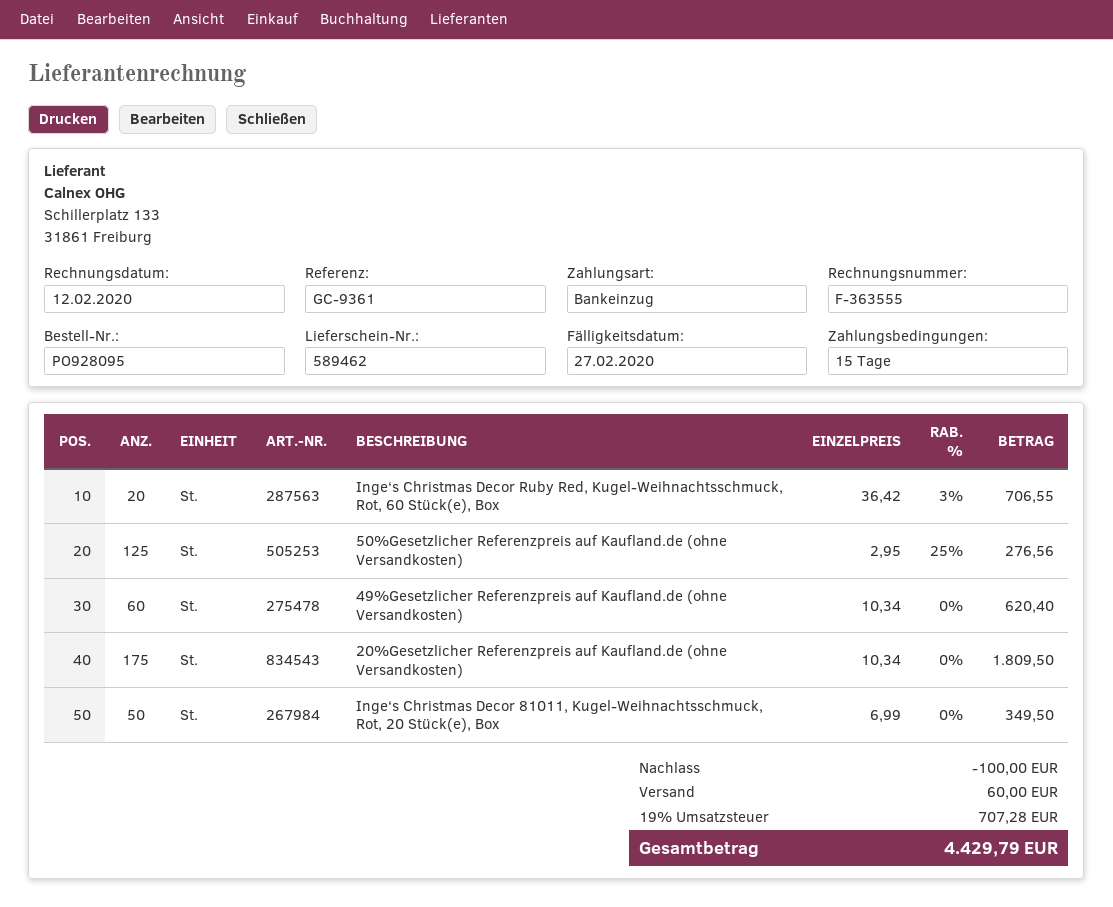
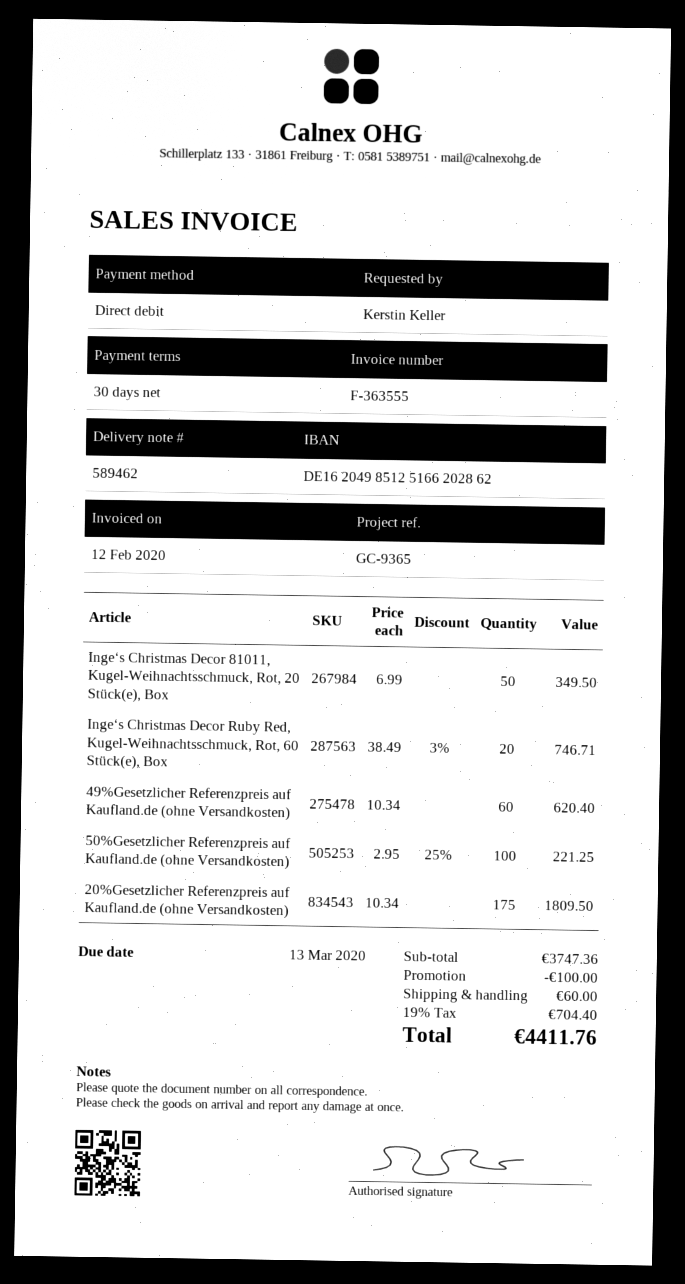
payment terms: 15 days -> 30 days
due date: 2020-02-27 -> 2020-03-13
reference: GC-9361 -> GC-9365
Inge‘s Christmas Decor Ruby Red, Kugel-Weihnachtsschmuck, Rot, 60 Stück(e), Box: 20 x 36.42 - 3% = 706.55 -> 20 x 38.49 - 3% = 746.71
50%Gesetzlicher Referenzpreis auf Kaufland.de (ohne Versandkosten): 125 x 2.95 - 25% = 276.56 -> 100 x 2.95 - 25% = 221.25
tax: 19% = 707.28 -> 19% = 704.40
total: 4429.79 -> 4411.76

